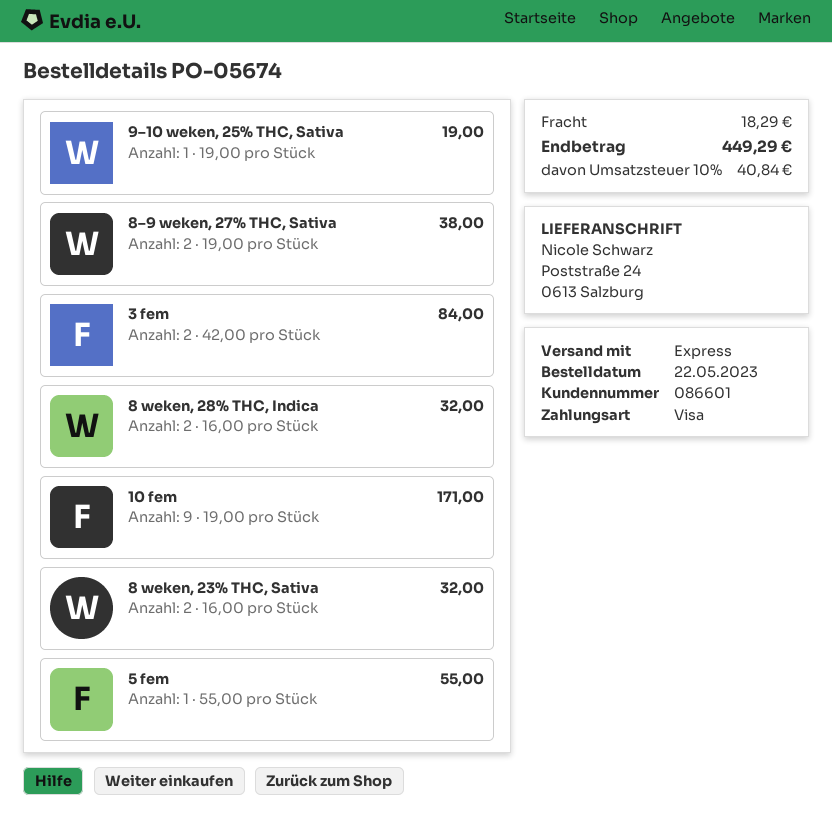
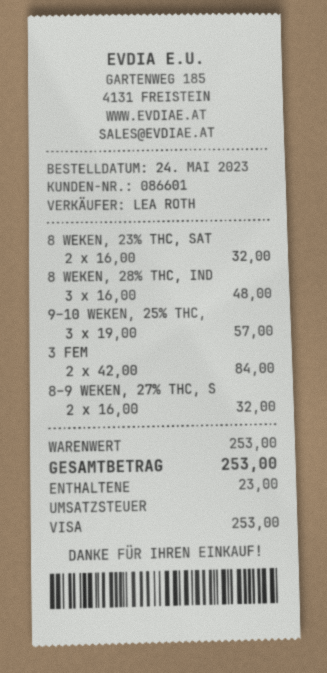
order date: 2023-05-22 -> 2023-05-24
9–10 weken, 25% THC, Sativa: 1 x 19.00 = 19.00 -> 3 x 19.00 = 57.00
8–9 weken, 27% THC, Sativa: 2 x 19.00 = 38.00 -> 2 x 16.00 = 32.00
8 weken, 28% THC, Indica: 2 x 16.00 = 32.00 -> 3 x 16.00 = 48.00
10 fem: 9 x 19.00 = 171.00 -> none
5 fem: 1 x 55.00 = 55.00 -> none
shipping: 18.29 -> none
tax: 40.84 -> 23.00
total: 449.29 -> 253.00

